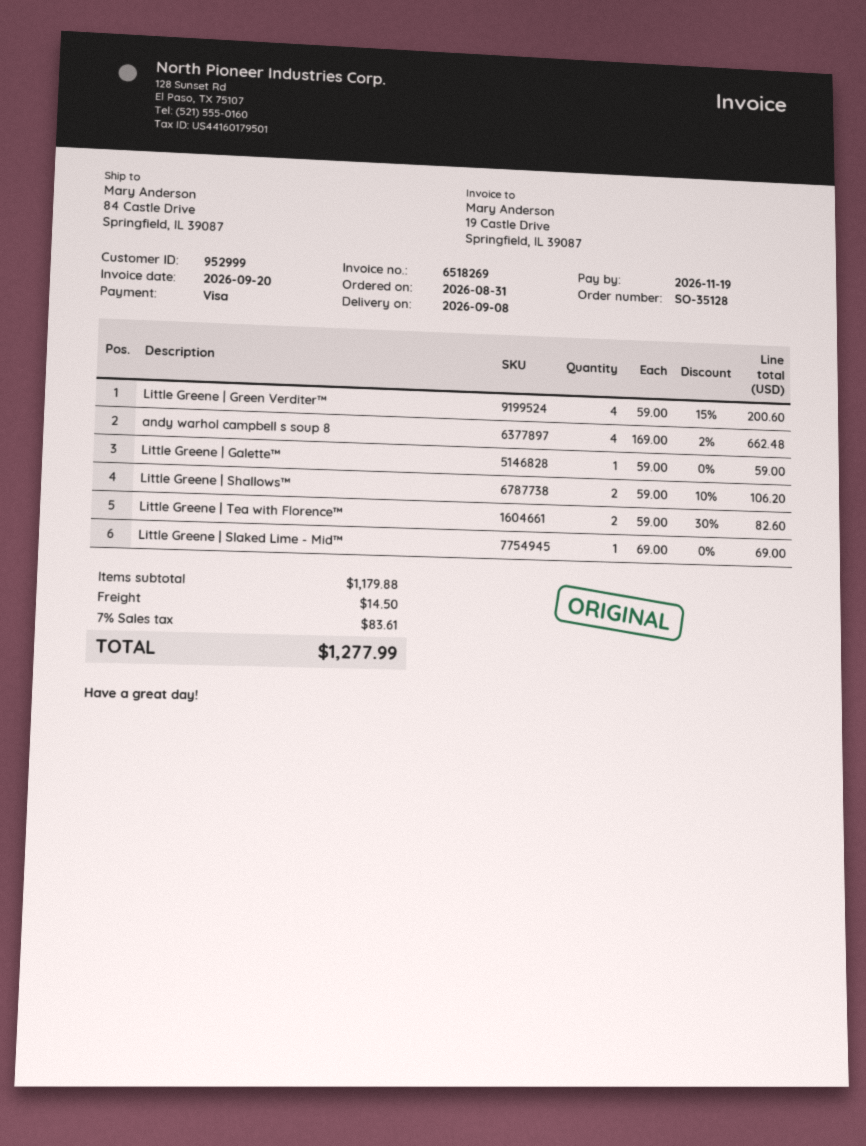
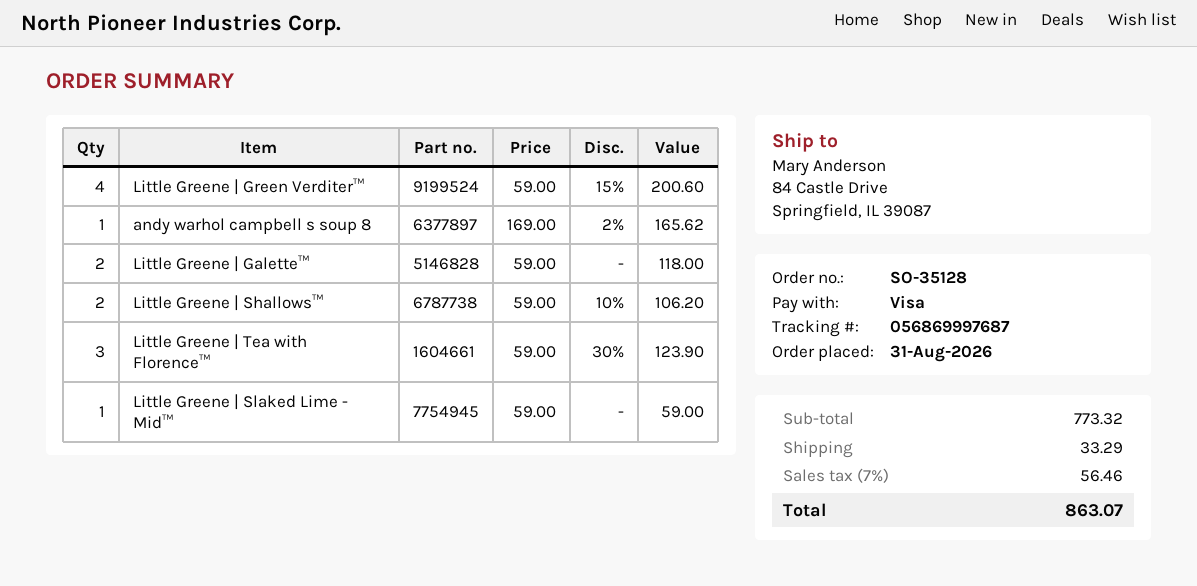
andy warhol campbell s soup 8: 4 x 169.00 - 2% = 662.48 -> 1 x 169.00 - 2% = 165.62
Little Greene | Galette™: 1 x 59.00 = 59.00 -> 2 x 59.00 = 118.00
Little Greene | Tea with Florence™: 2 x 59.00 - 30% = 82.60 -> 3 x 59.00 - 30% = 123.90
Little Greene | Slaked Lime - Mid™: 1 x 69.00 = 69.00 -> 1 x 59.00 = 59.00
subtotal: 1179.88 -> 773.32
shipping: 14.50 -> 33.29
tax: 7% = 83.61 -> 7% = 56.46
total: 1277.99 -> 863.07

